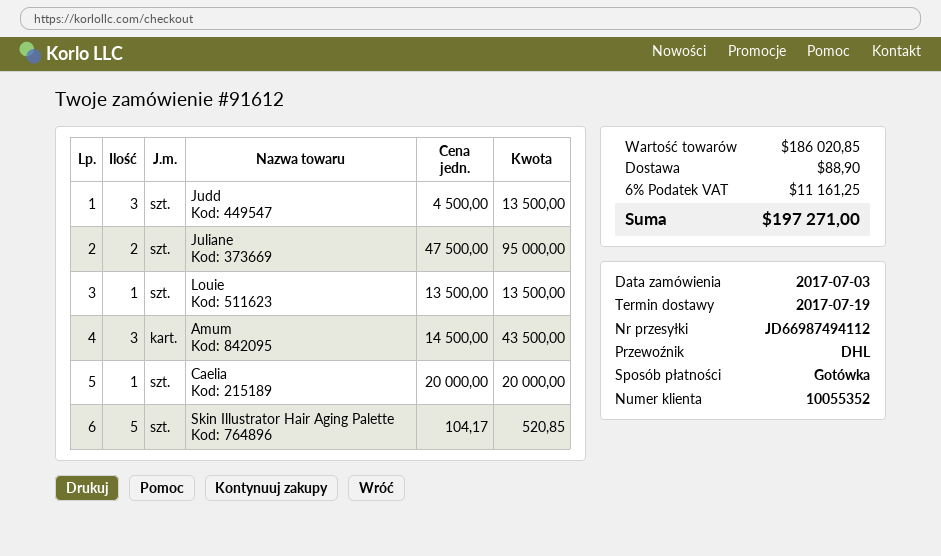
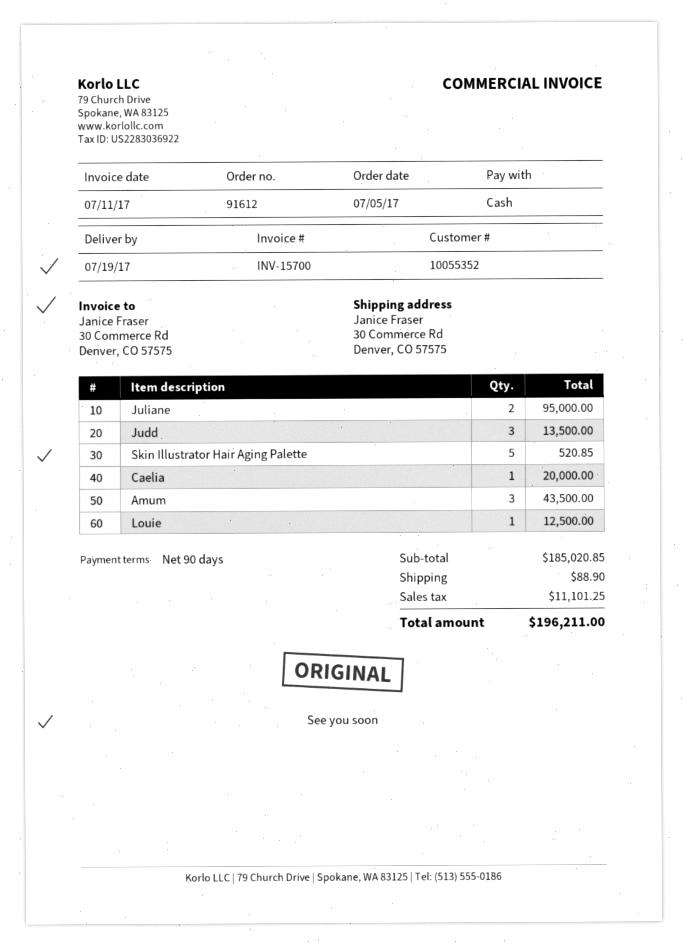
order date: 2017-07-03 -> 2017-07-05
Louie: 1 for 13500.00 -> 1 for 12500.00
subtotal: 186020.85 -> 185020.85
tax: 11161.25 -> 11101.25
total: 197271.00 -> 196211.00

